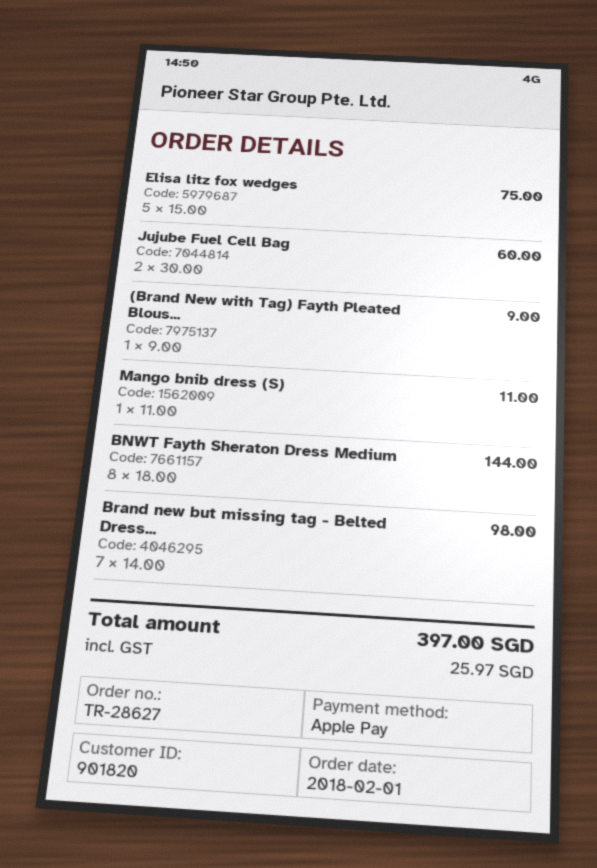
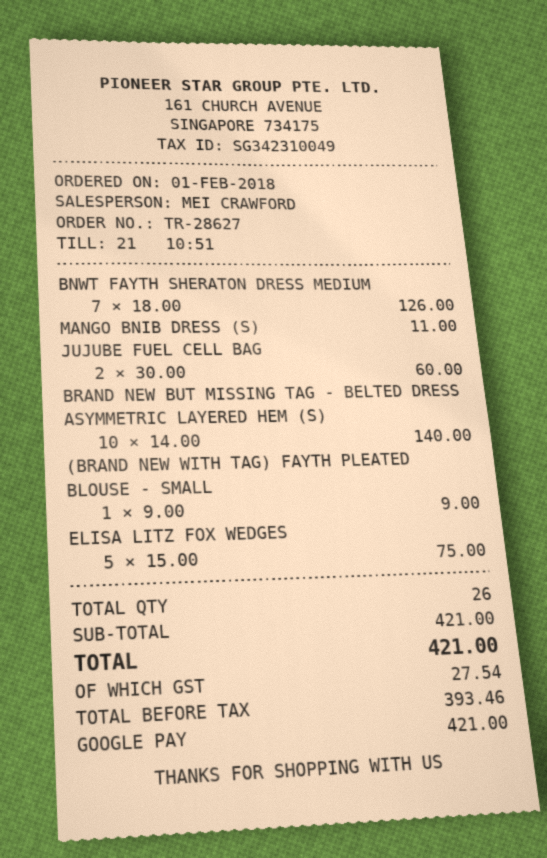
payment method: Apple Pay -> Google Pay
BNWT Fayth Sheraton Dress Medium: 8 x 18.00 = 144.00 -> 7 x 18.00 = 126.00
Brand new but missing tag - Belted Dress...: 7 x 14.00 = 98.00 -> 10 x 14.00 = 140.00
tax: 25.97 -> 27.54
total: 397.00 -> 421.00

